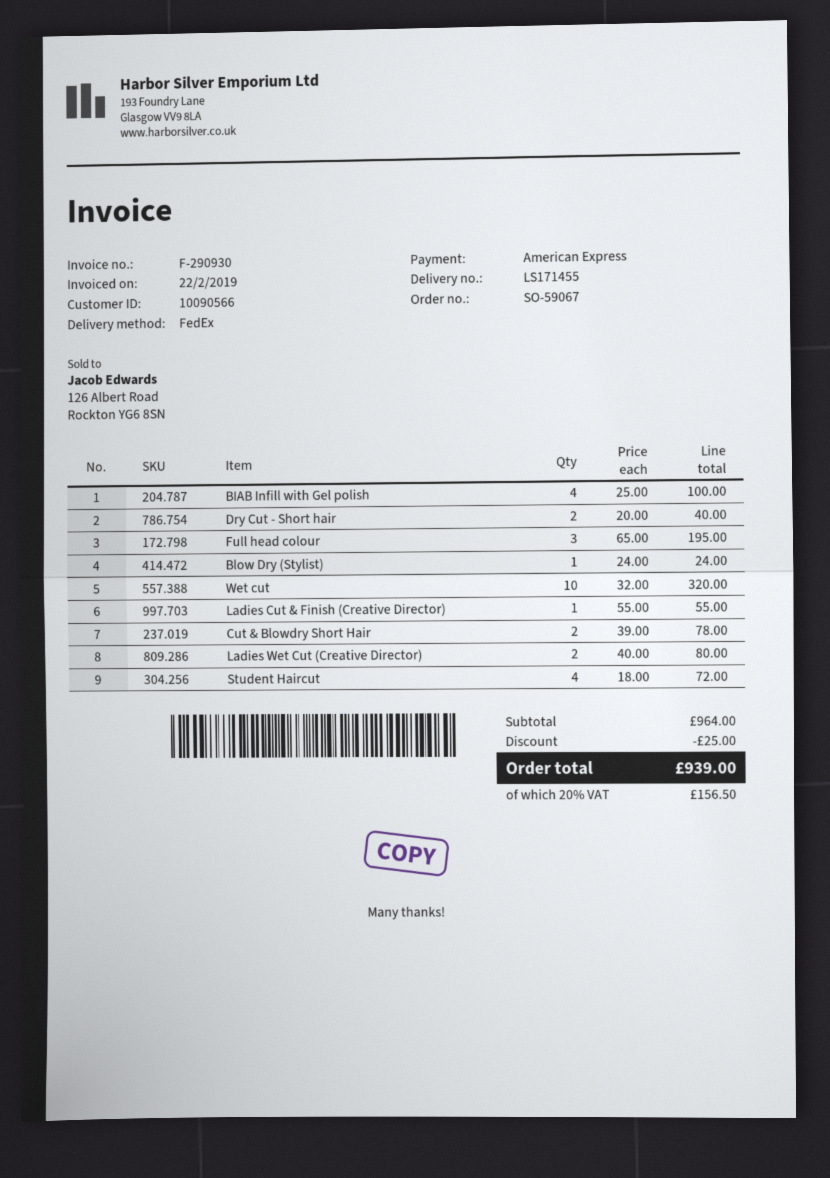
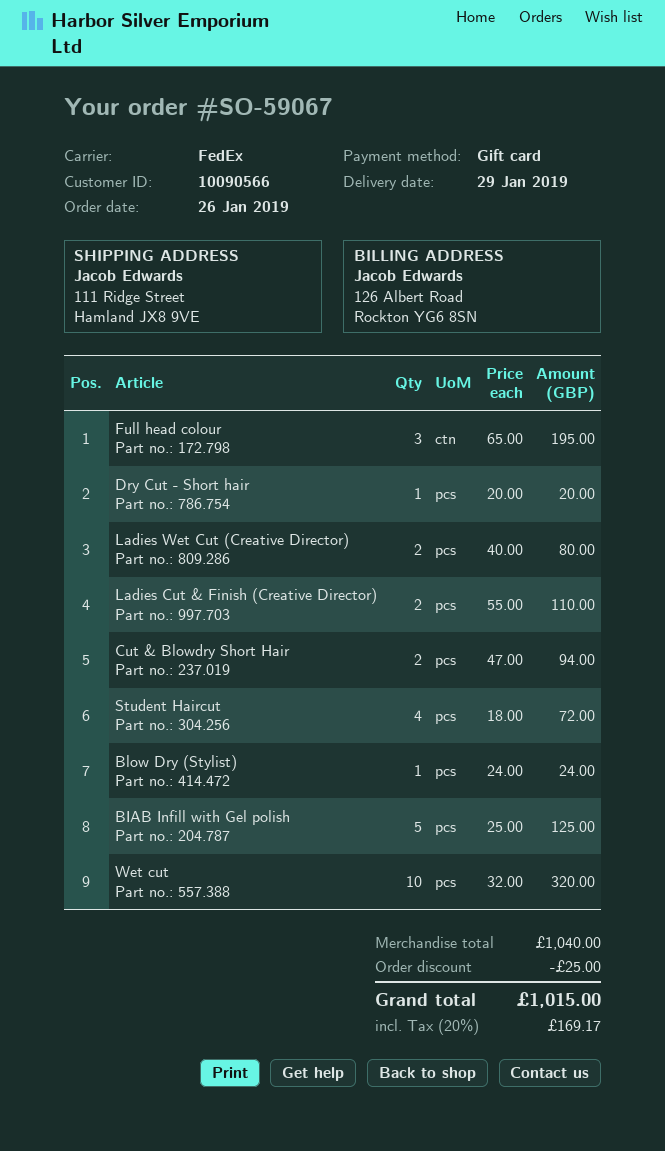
payment method: American Express -> gift card
BIAB Infill with Gel polish: 4 x 25.00 = 100.00 -> 5 x 25.00 = 125.00
Dry Cut - Short hair: 2 x 20.00 = 40.00 -> 1 x 20.00 = 20.00
Ladies Cut & Finish (Creative Director): 1 x 55.00 = 55.00 -> 2 x 55.00 = 110.00
Cut & Blowdry Short Hair: 2 x 39.00 = 78.00 -> 2 x 47.00 = 94.00
subtotal: 964.00 -> 1040.00
tax: 20% = 156.50 -> 20% = 169.17
total: 939.00 -> 1015.00

